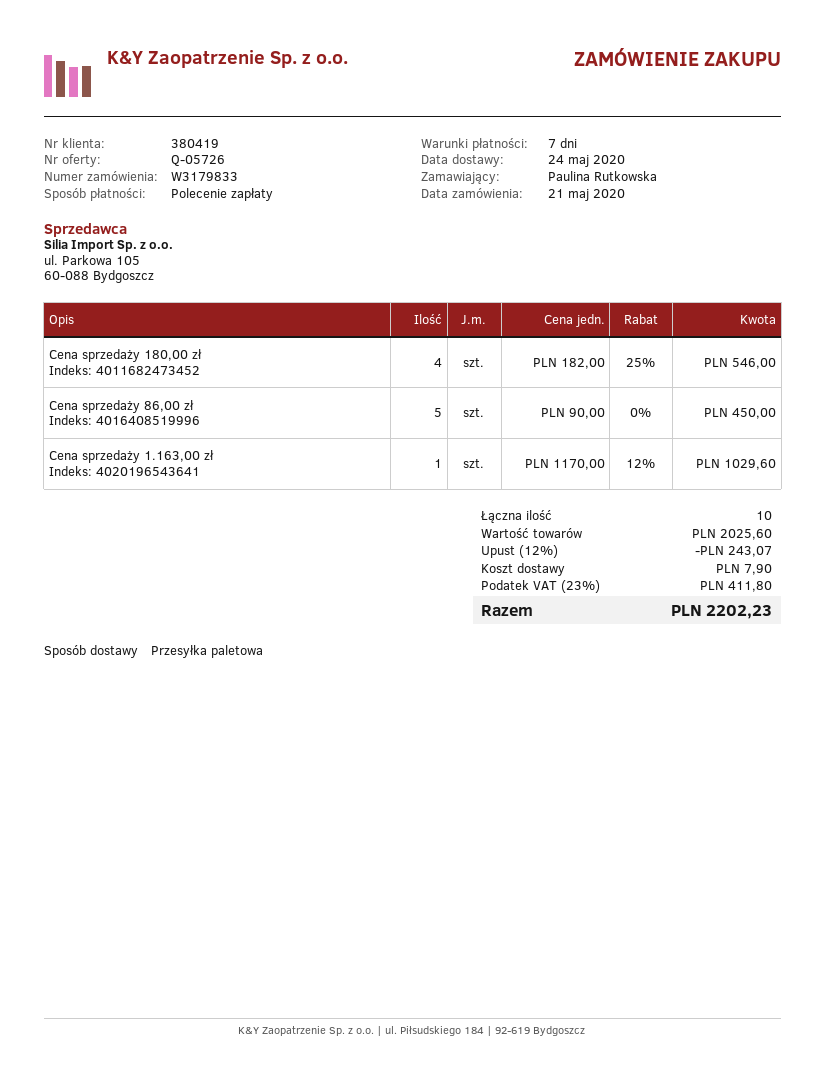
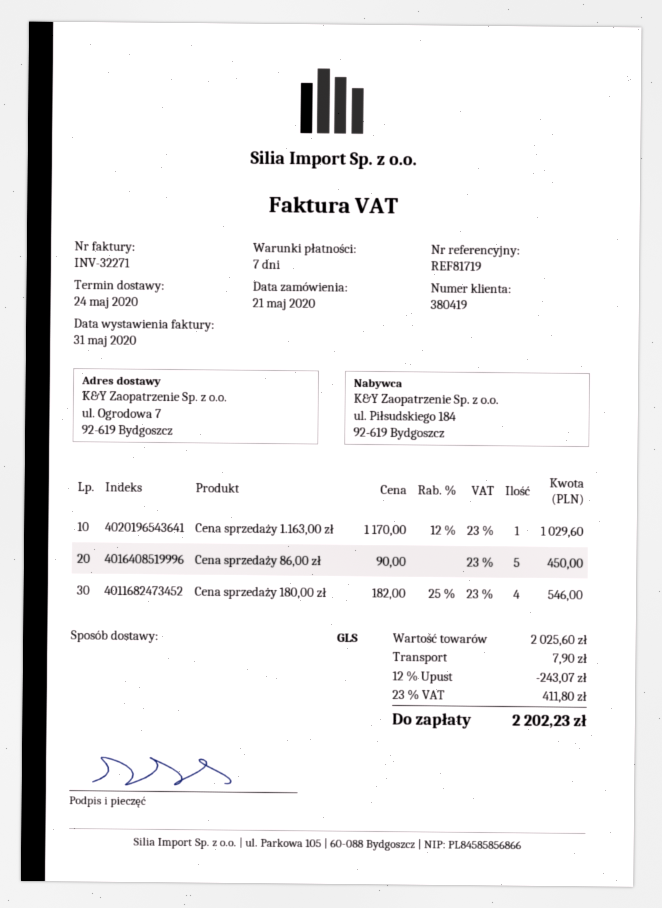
shipping method: pallet freight -> GLS

